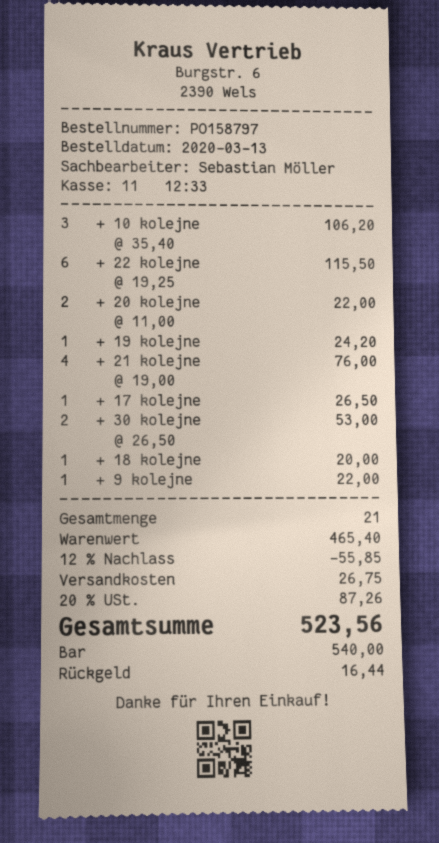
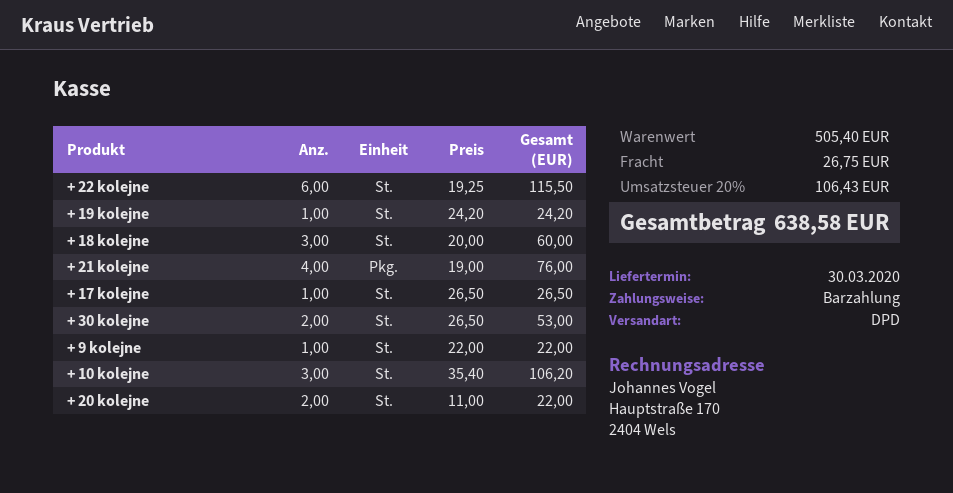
+ 18 kolejne: 1 x 20.00 = 20.00 -> 3 x 20.00 = 60.00
subtotal: 465.40 -> 505.40
discount: 12% = 55.85 -> none
tax: 20% = 87.26 -> 20% = 106.43
total: 523.56 -> 638.58

